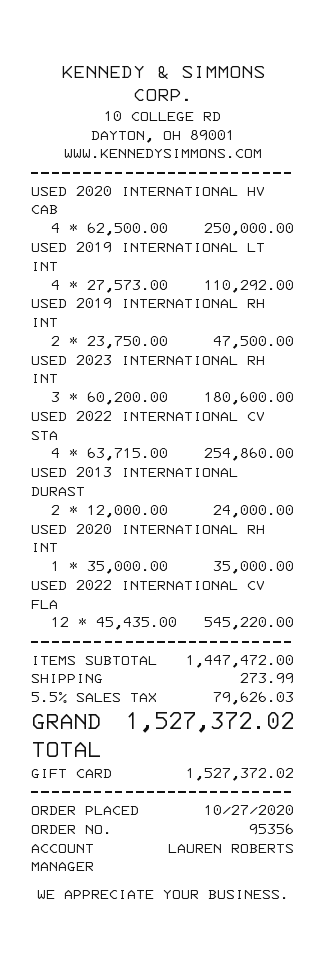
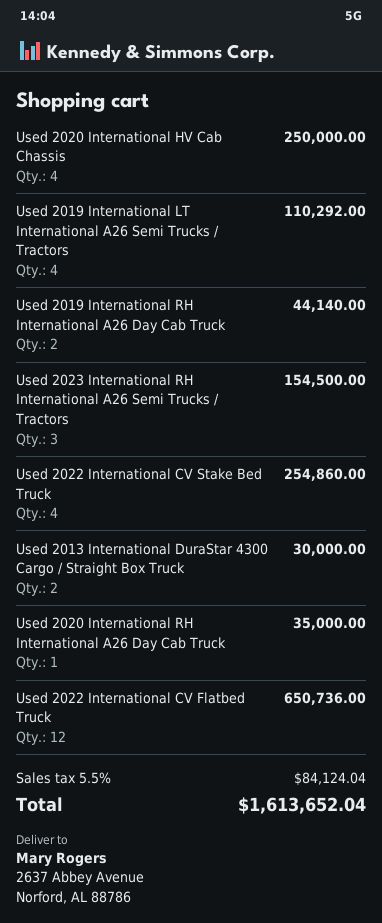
USED 2019 INTERNATIONAL RH INT: 2 for 47500.00 -> 2 for 44140.00
USED 2023 INTERNATIONAL RH INT: 3 for 180600.00 -> 3 for 154500.00
USED 2013 INTERNATIONAL DURAST: 2 for 24000.00 -> 2 for 30000.00
USED 2022 INTERNATIONAL CV FLA: 12 for 545220.00 -> 12 for 650736.00
shipping: 273.99 -> none
tax: 5.5% = 79626.03 -> 5.5% = 84124.04
total: 1527372.02 -> 1613652.04

